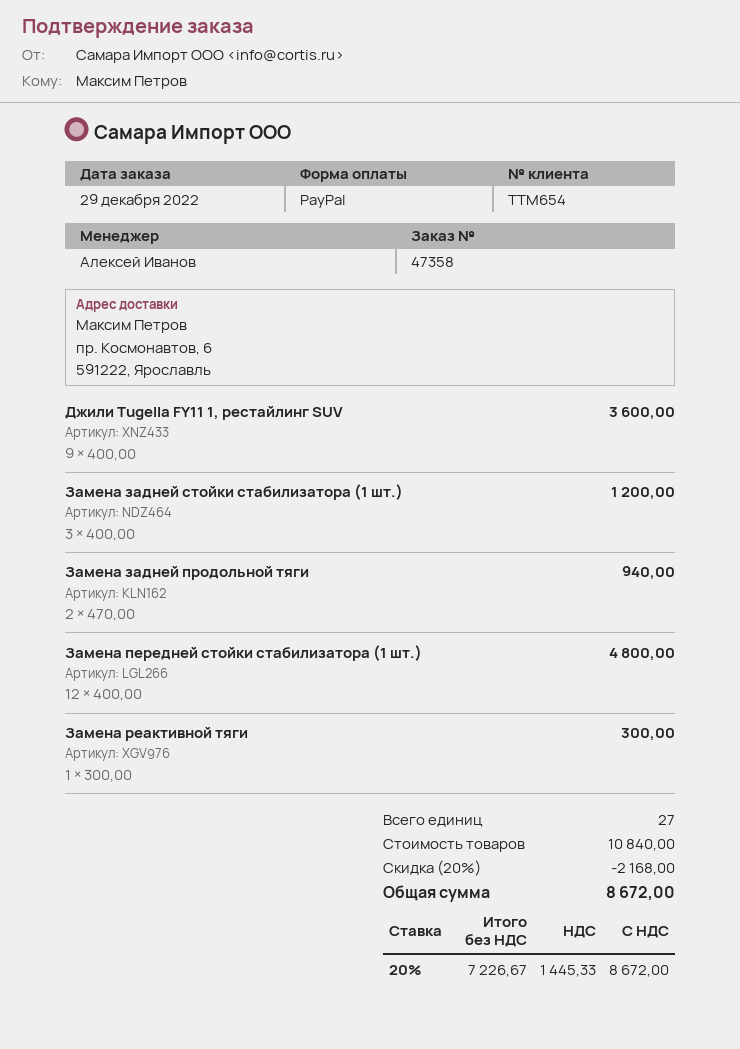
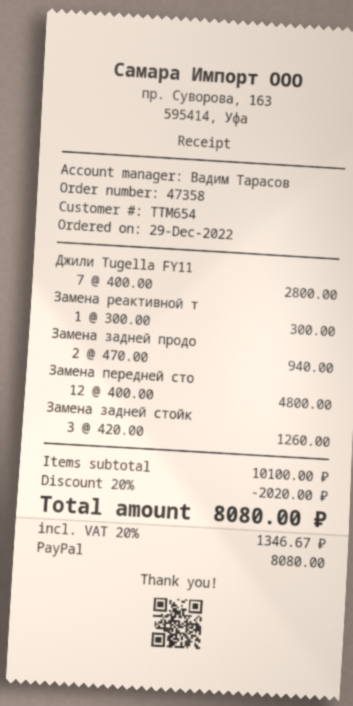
sales rep: Алексей Иванов -> Вадим Тарасов
Джили Tugella FY11 1, рестайлинг SUV: 9 x 400.00 = 3600.00 -> 7 x 400.00 = 2800.00
Замена задней стойки стабилизатора (1 шт.): 3 x 400.00 = 1200.00 -> 3 x 420.00 = 1260.00
subtotal: 10840.00 -> 10100.00
discount: 20% = 2168.00 -> 20% = 2020.00
tax: 20% = 1445.33 -> 20% = 1346.67
total: 8672.00 -> 8080.00

